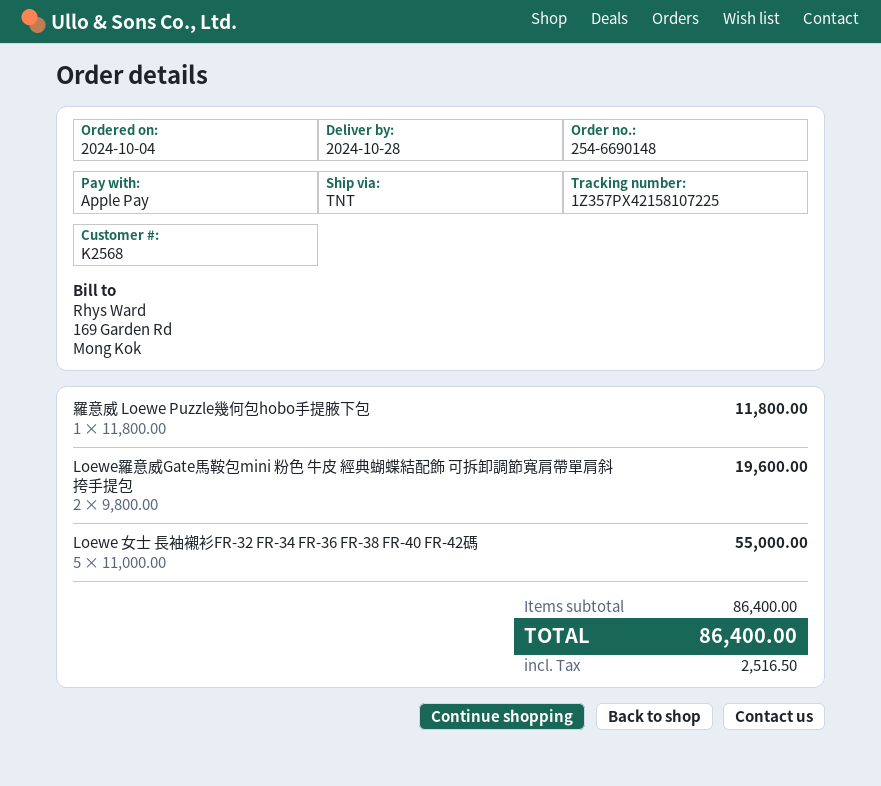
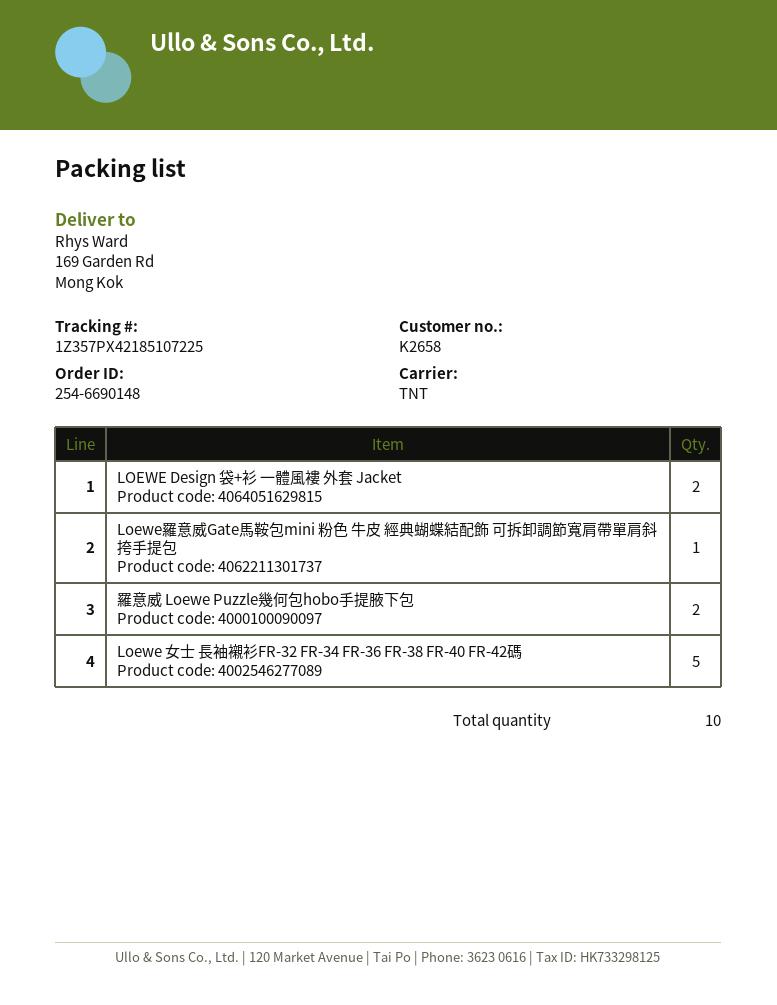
customer number: K2568 -> K2658
tracking number: 1Z357PX42158107225 -> 1Z357PX42185107225
羅意威 Loewe Puzzle幾何包hobo手提腋下包: 1 -> 2
Loewe羅意威Gate馬鞍包mini 粉色 牛皮 經典蝴蝶結配飾 可拆卸調節寬肩帶單肩斜挎手提包: 2 -> 1
LOEWE Design 袋+衫 一體風褸 外套 Jacket: none -> 2

